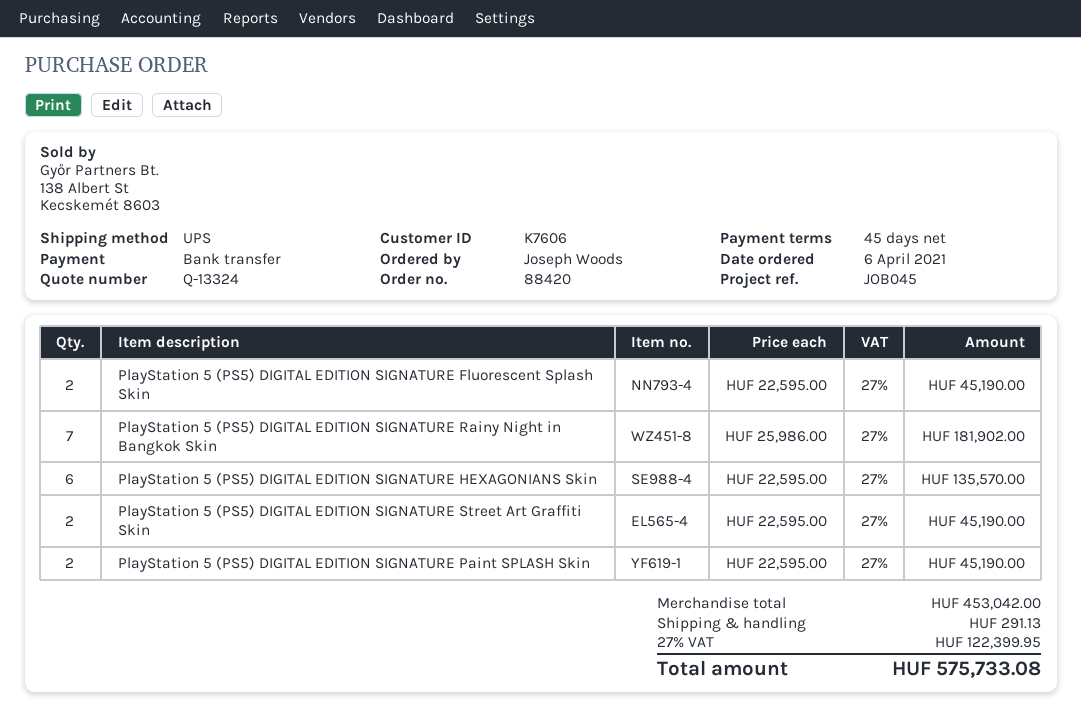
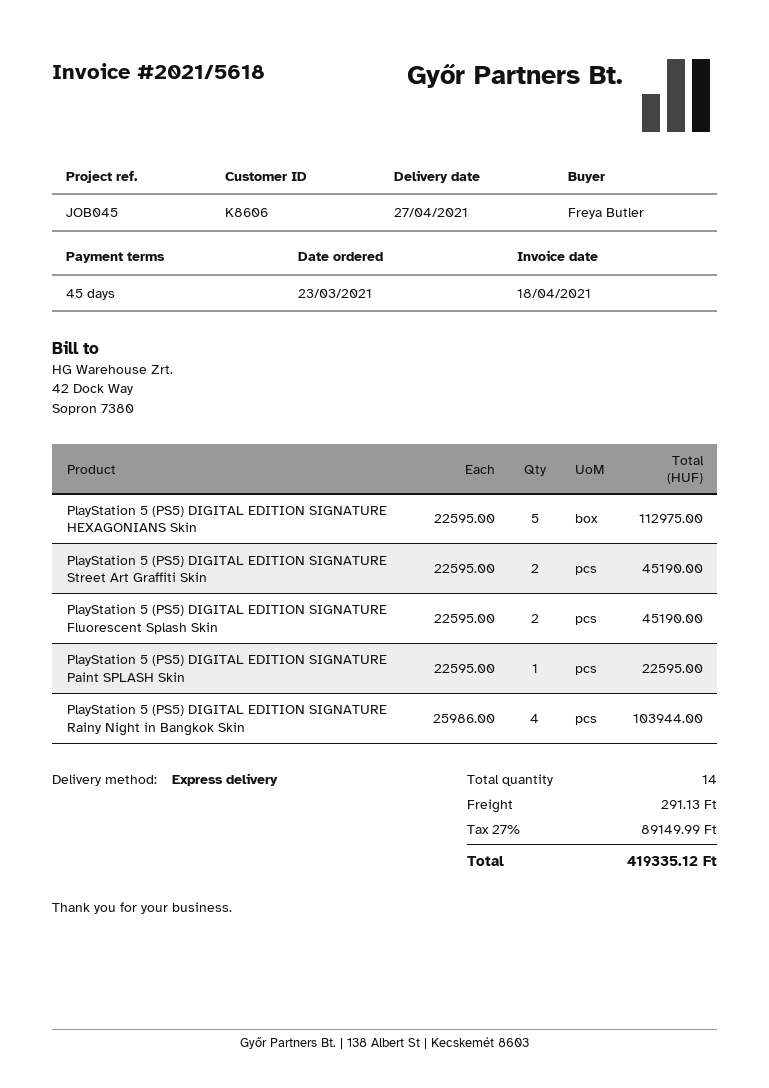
order date: 2021-04-06 -> 2021-03-23
customer number: K7606 -> K8606
ordered by: Joseph Woods -> Freya Butler
shipping method: UPS -> express
PlayStation 5 (PS5) DIGITAL EDITION SIGNATURE Rainy Night in Bangkok Skin: 7 x 25986.00 = 181902.00 -> 4 x 25986.00 = 103944.00
PlayStation 5 (PS5) DIGITAL EDITION SIGNATURE HEXAGONIANS Skin: 6 x 22595.00 = 135570.00 -> 5 x 22595.00 = 112975.00
PlayStation 5 (PS5) DIGITAL EDITION SIGNATURE Paint SPLASH Skin: 2 x 22595.00 = 45190.00 -> 1 x 22595.00 = 22595.00
tax: 27% = 122399.95 -> 27% = 89149.99
total: 575733.08 -> 419335.12

